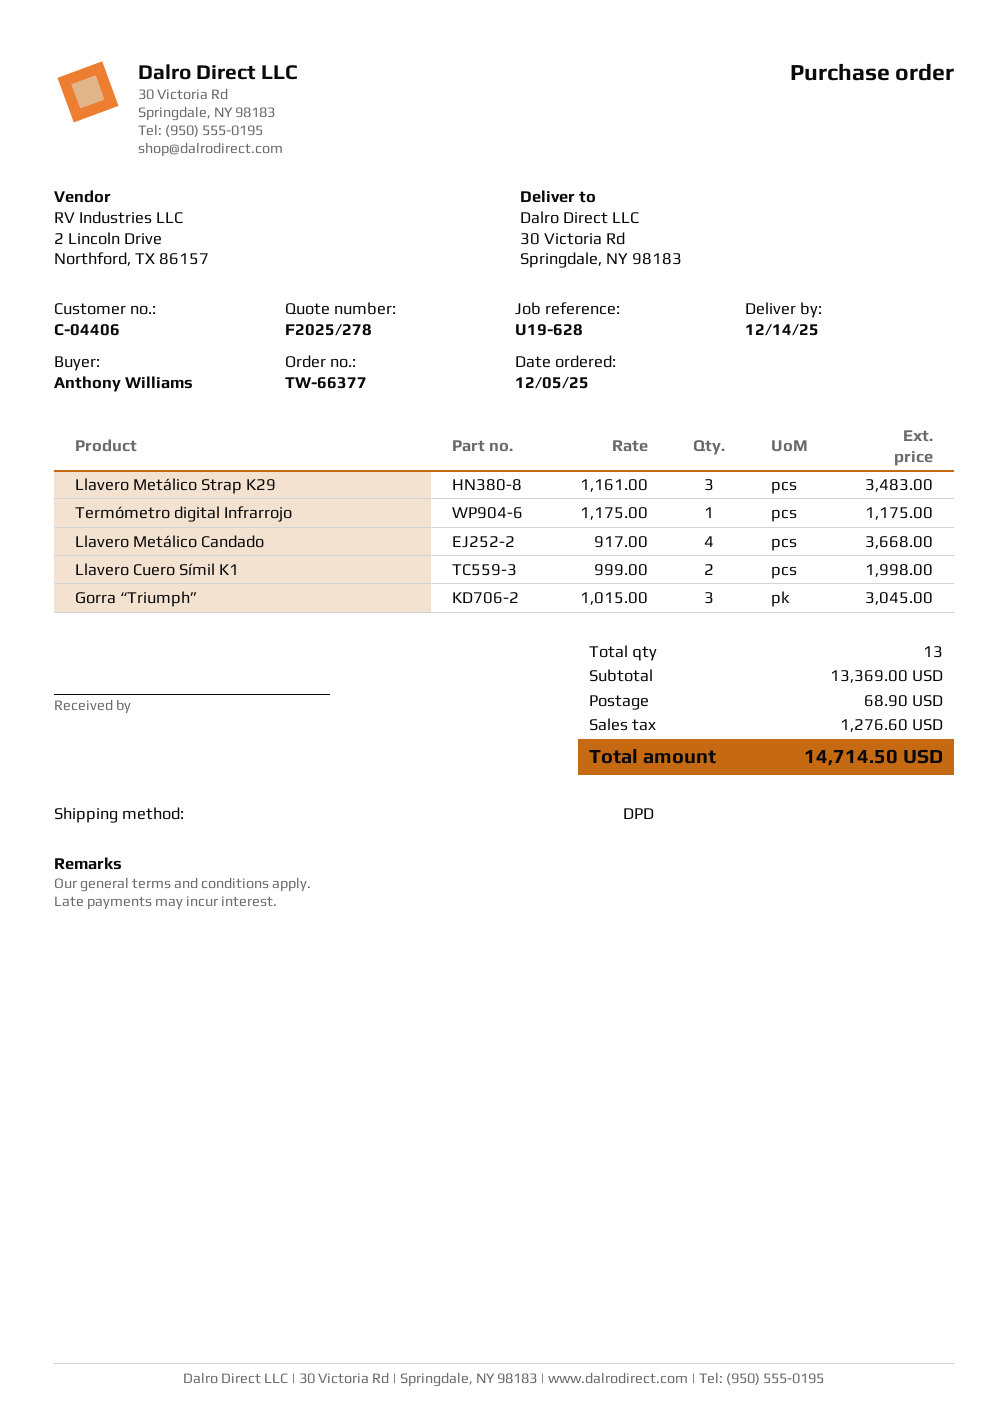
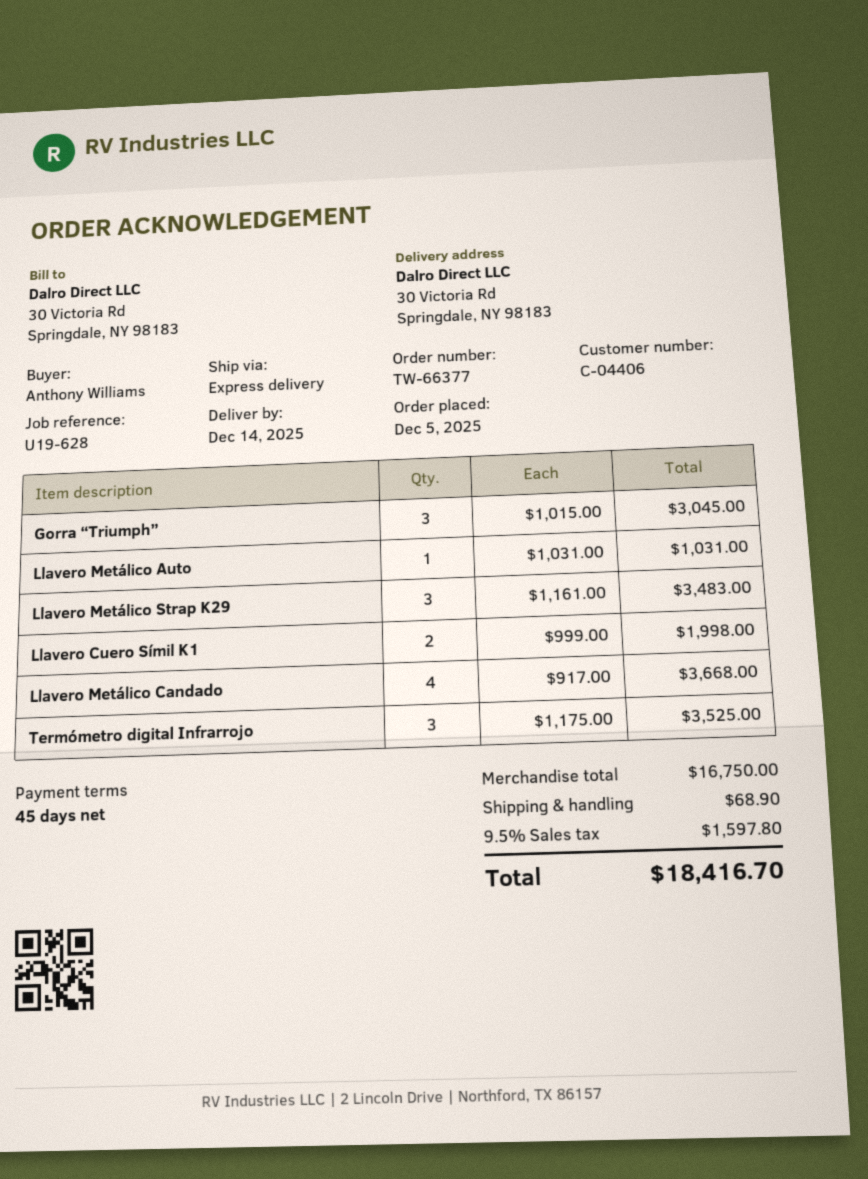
shipping method: DPD -> express
Termómetro digital Infrarrojo: 1 x 1175.00 = 1175.00 -> 3 x 1175.00 = 3525.00
Llavero Metálico Auto: none -> 1 x 1031.00 = 1031.00
subtotal: 13369.00 -> 16750.00
tax: 1276.60 -> 1597.80
total: 14714.50 -> 18416.70

